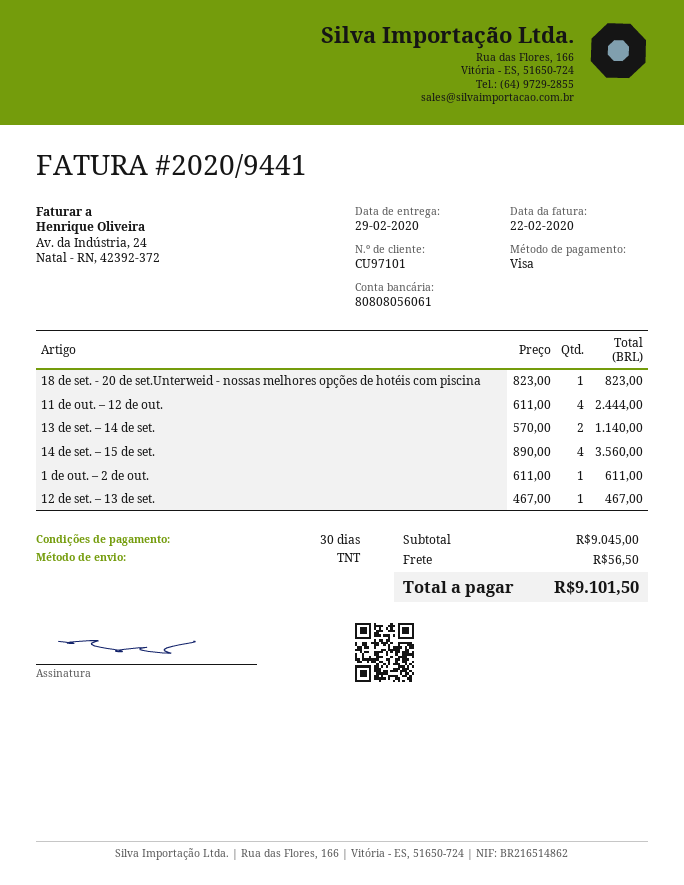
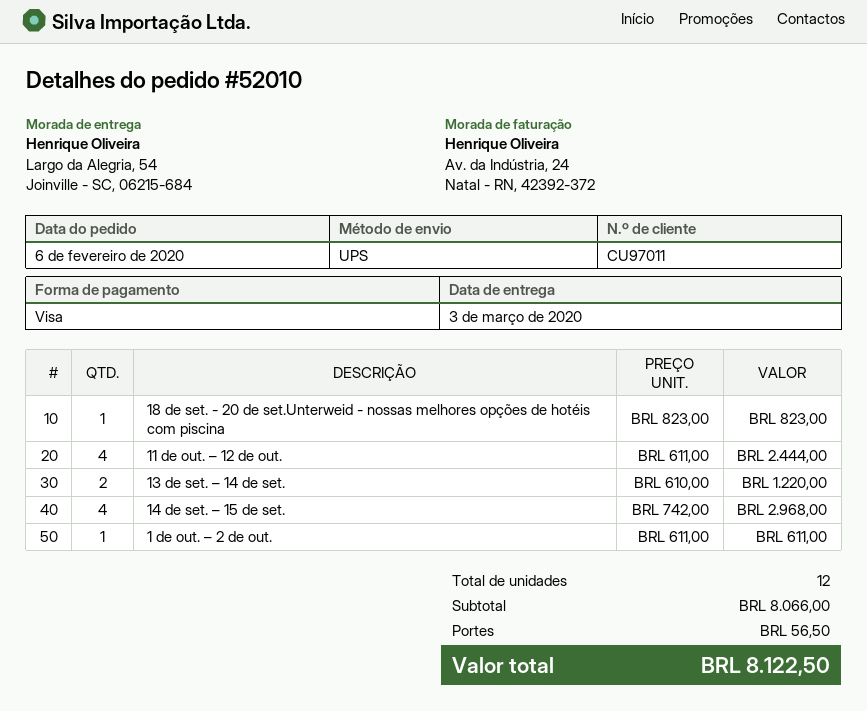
delivery date: 2020-02-29 -> 2020-03-03
customer number: CU97101 -> CU97011
shipping method: TNT -> UPS
13 de set. – 14 de set.: 2 x 570.00 = 1140.00 -> 2 x 610.00 = 1220.00
14 de set. – 15 de set.: 4 x 890.00 = 3560.00 -> 4 x 742.00 = 2968.00
12 de set. – 13 de set.: 1 x 467.00 = 467.00 -> none
subtotal: 9045.00 -> 8066.00
total: 9101.50 -> 8122.50

